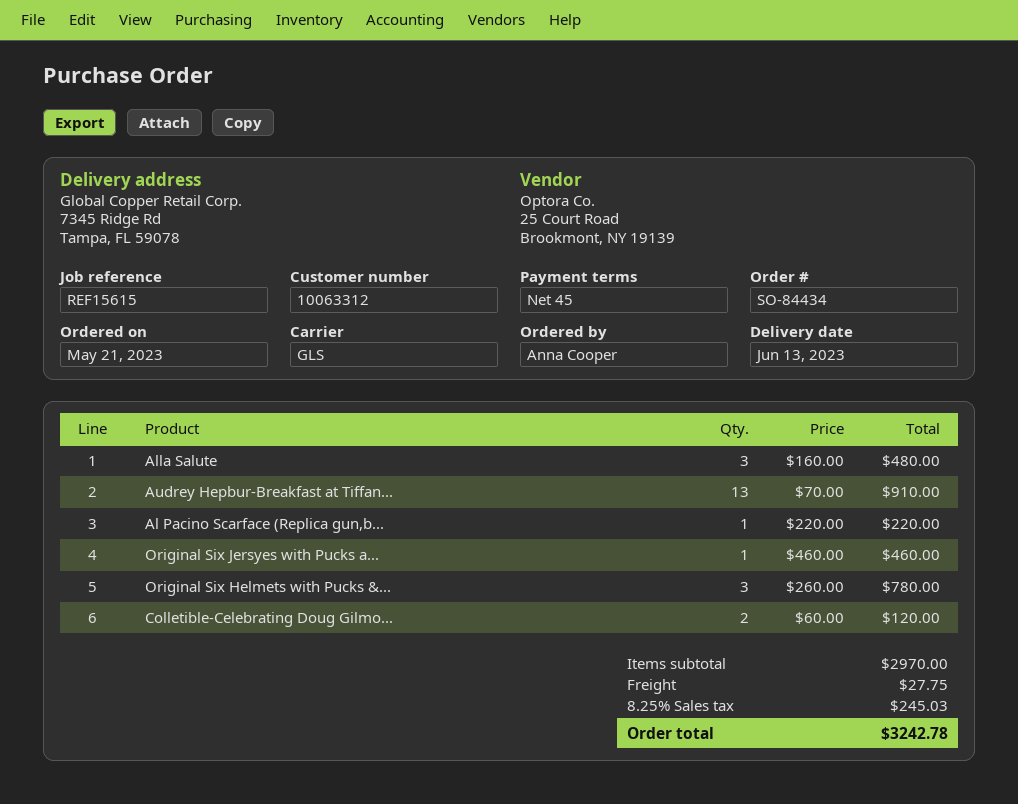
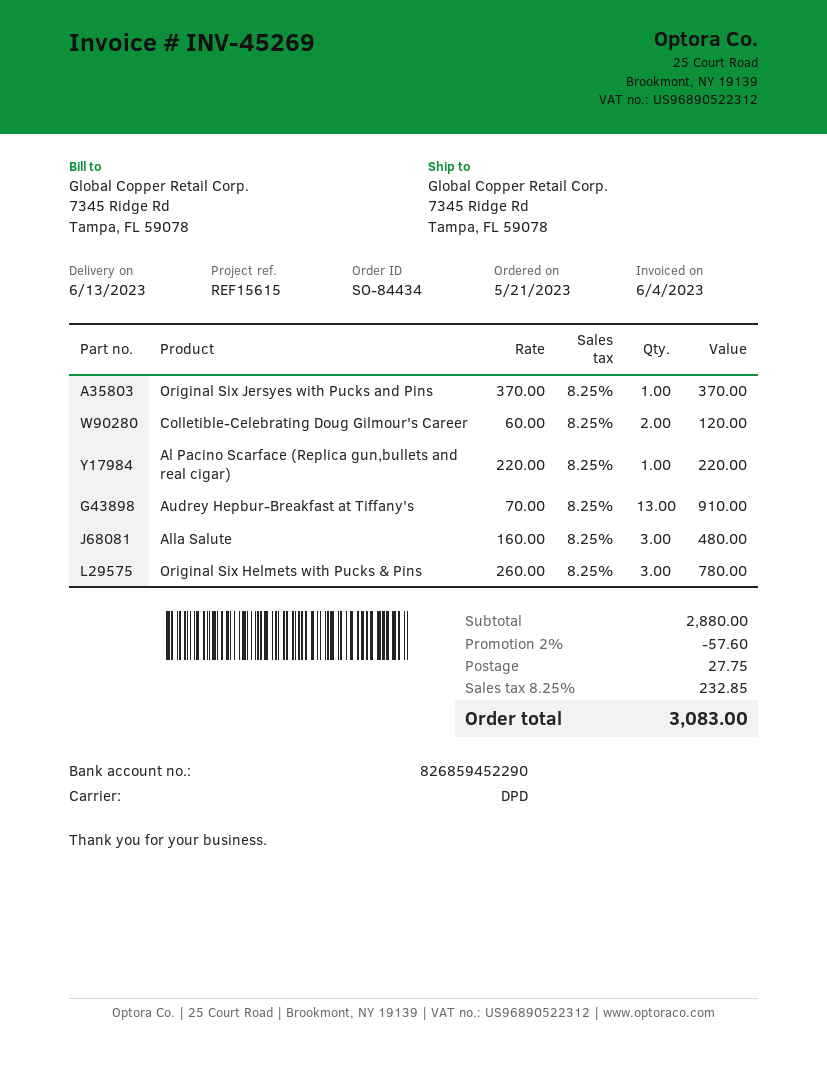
shipping method: GLS -> DPD
Original Six Jersyes with Pucks a...: 1 x 460.00 = 460.00 -> 1 x 370.00 = 370.00
subtotal: 2970.00 -> 2880.00
discount: none -> 2% = 57.60
tax: 8.25% = 245.03 -> 8.25% = 232.85
total: 3242.78 -> 3083.00

